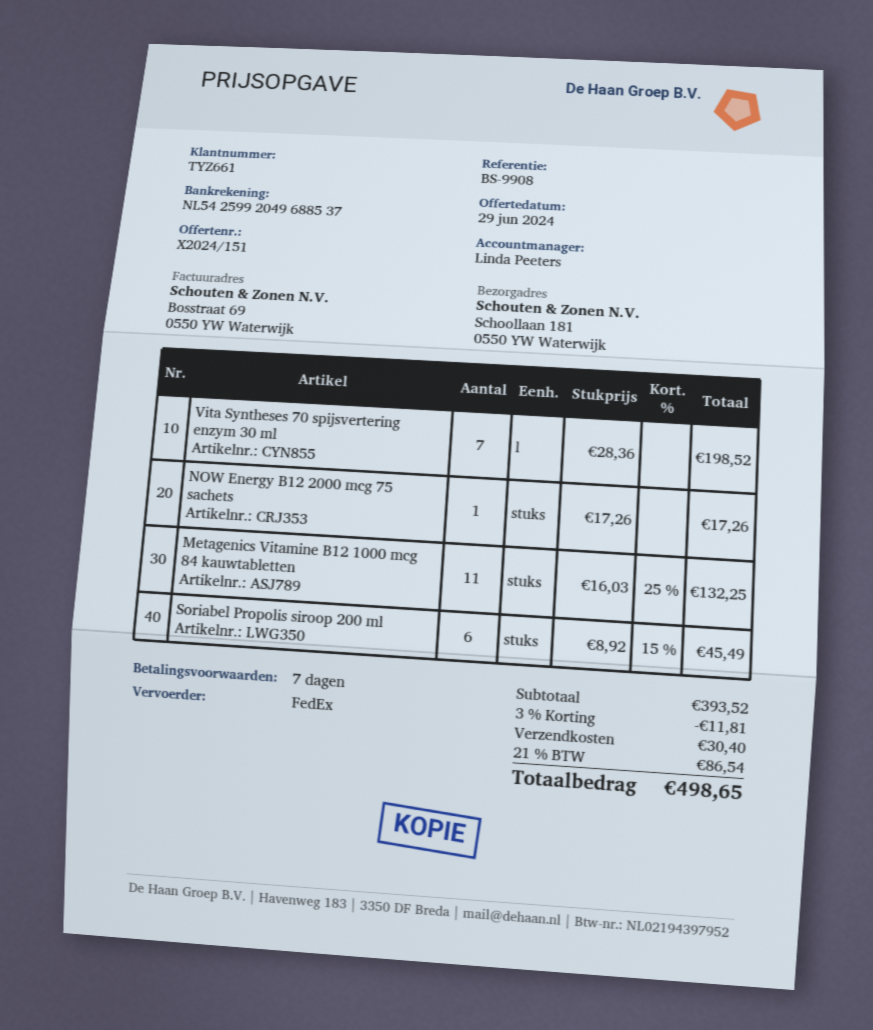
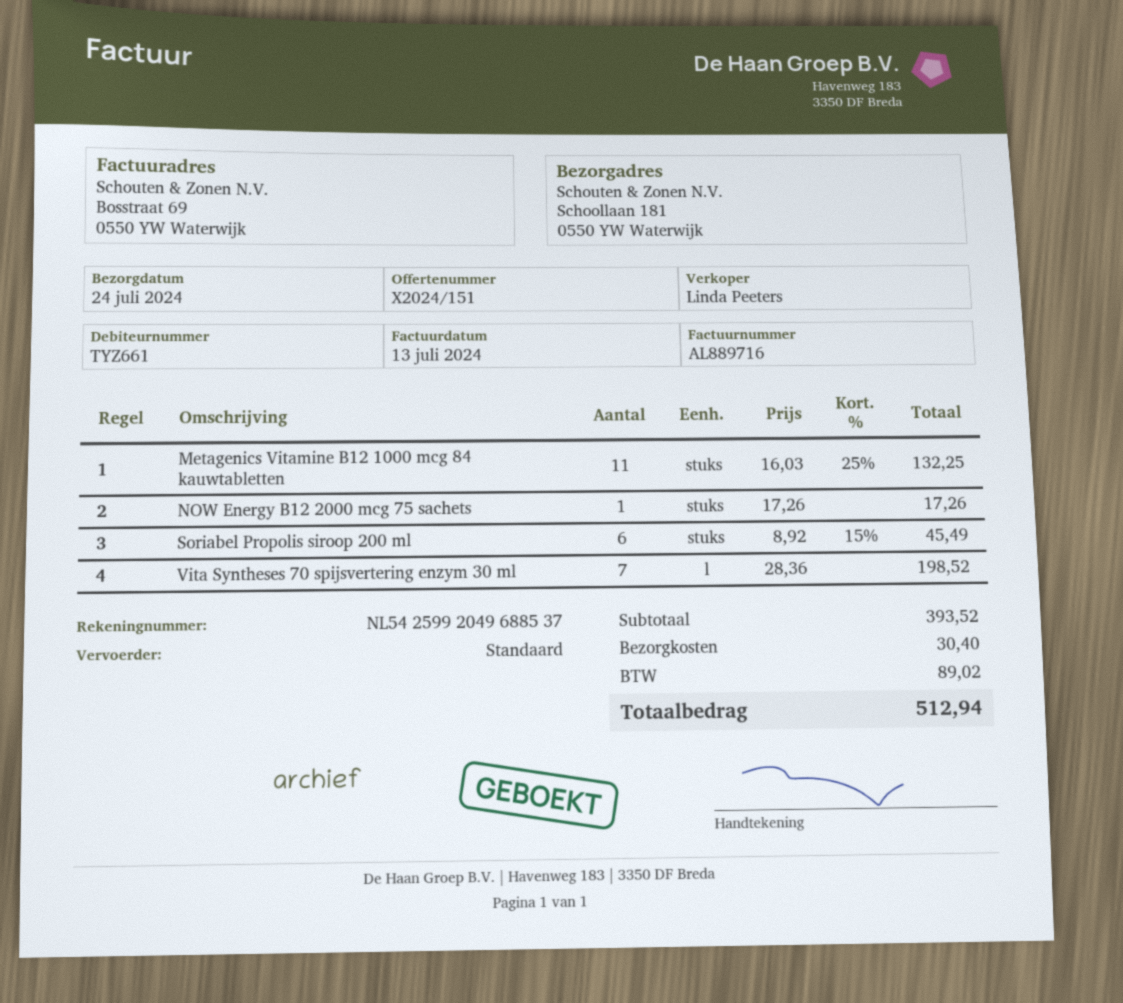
shipping method: FedEx -> standard
discount: 3% = 11.81 -> none
tax: 86.54 -> 89.02
total: 498.65 -> 512.94

